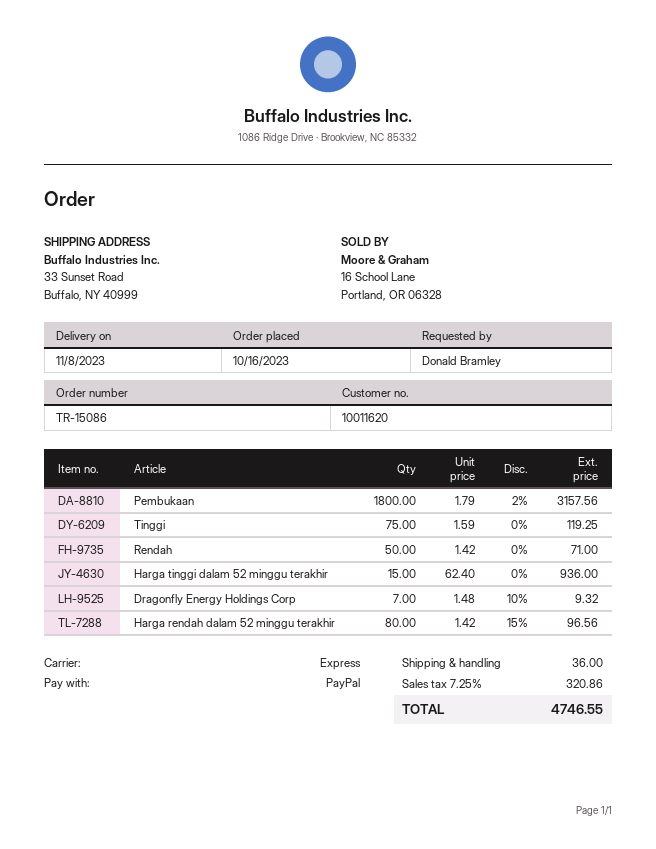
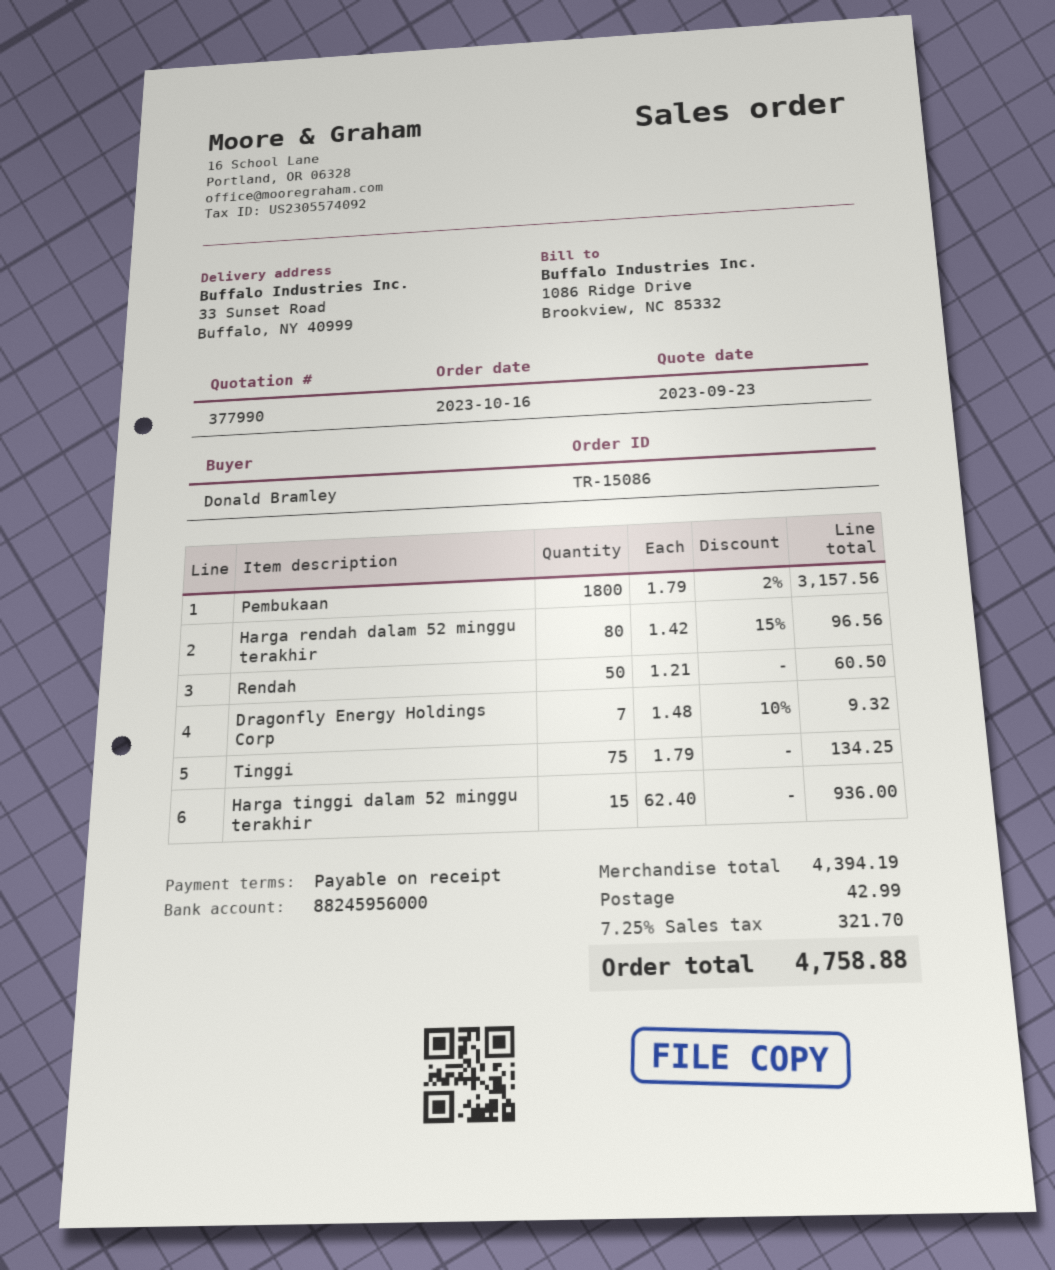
Tinggi: 75 x 1.59 = 119.25 -> 75 x 1.79 = 134.25
Rendah: 50 x 1.42 = 71.00 -> 50 x 1.21 = 60.50
shipping: 36.00 -> 42.99
tax: 7.25% = 320.86 -> 7.25% = 321.70
total: 4746.55 -> 4758.88

